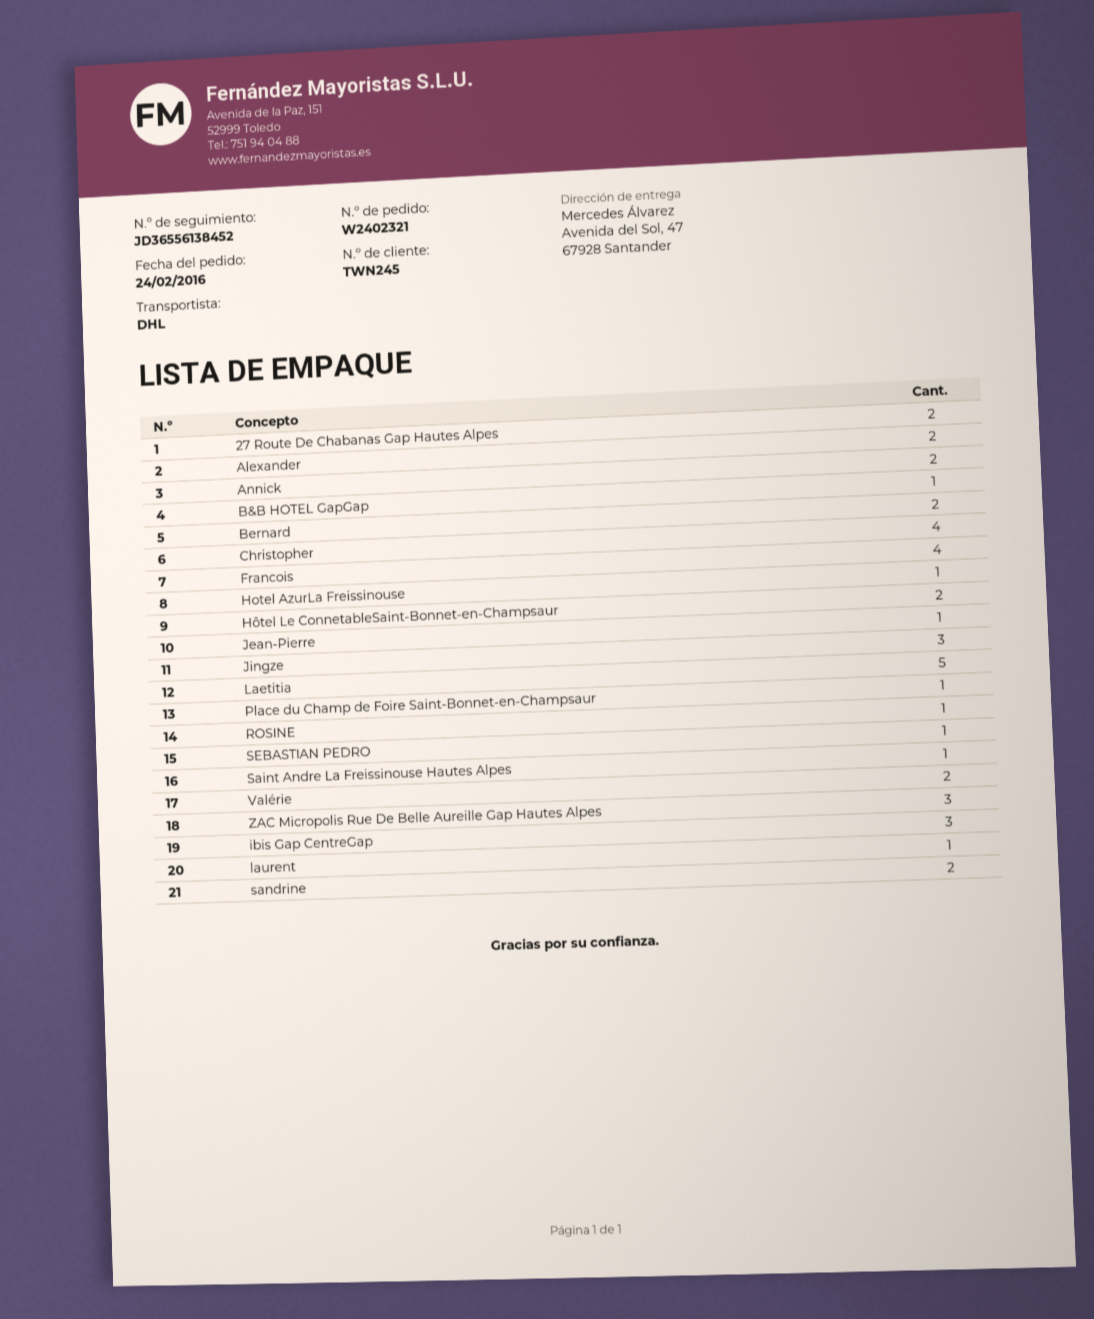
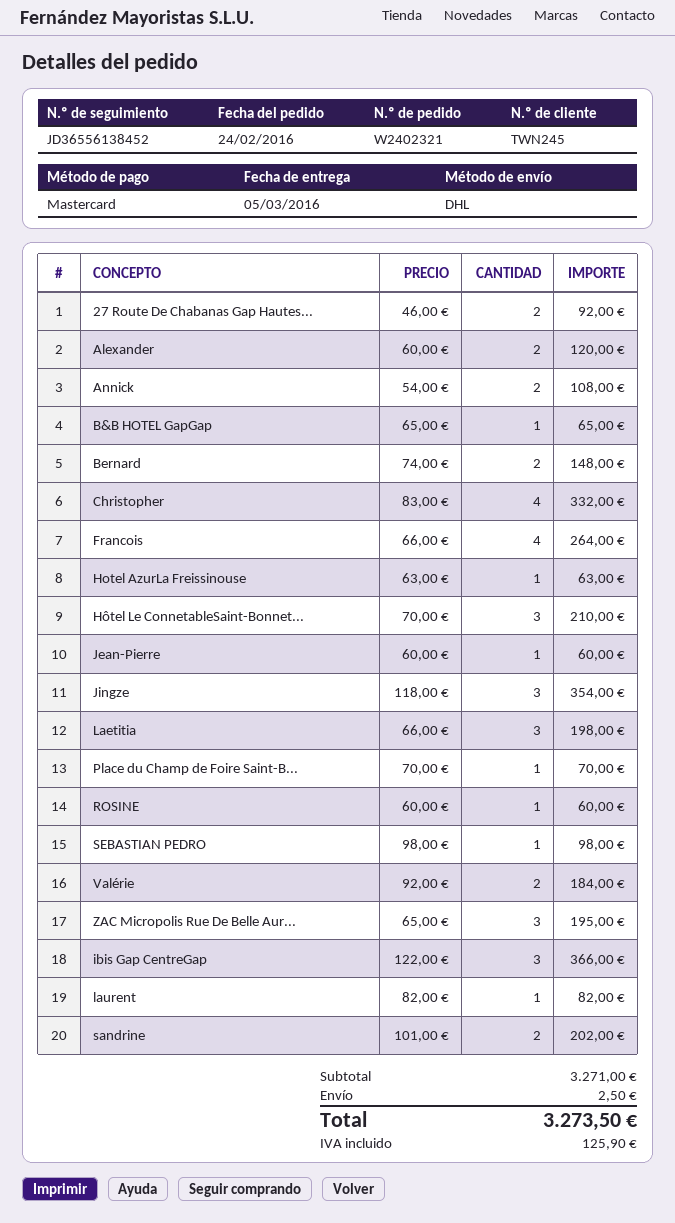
Hôtel Le ConnetableSaint-Bonnet-en-Champsaur: 2 -> 3
Laetitia: 5 -> 3
Saint Andre La Freissinouse Hautes Alpes: 1 -> none

